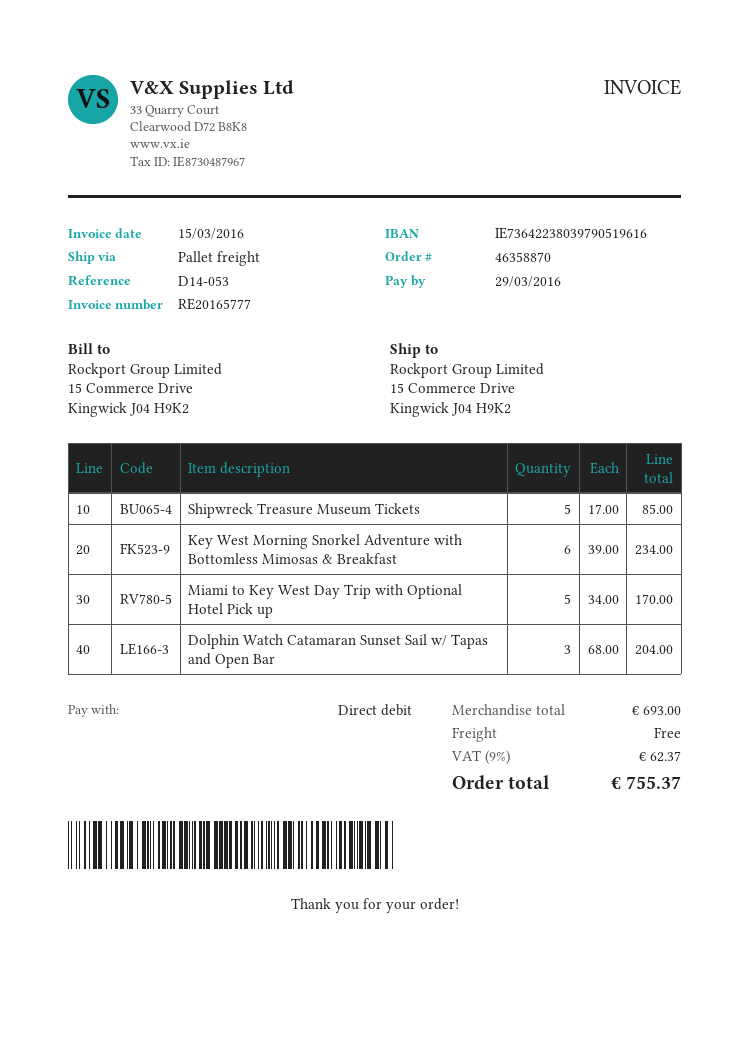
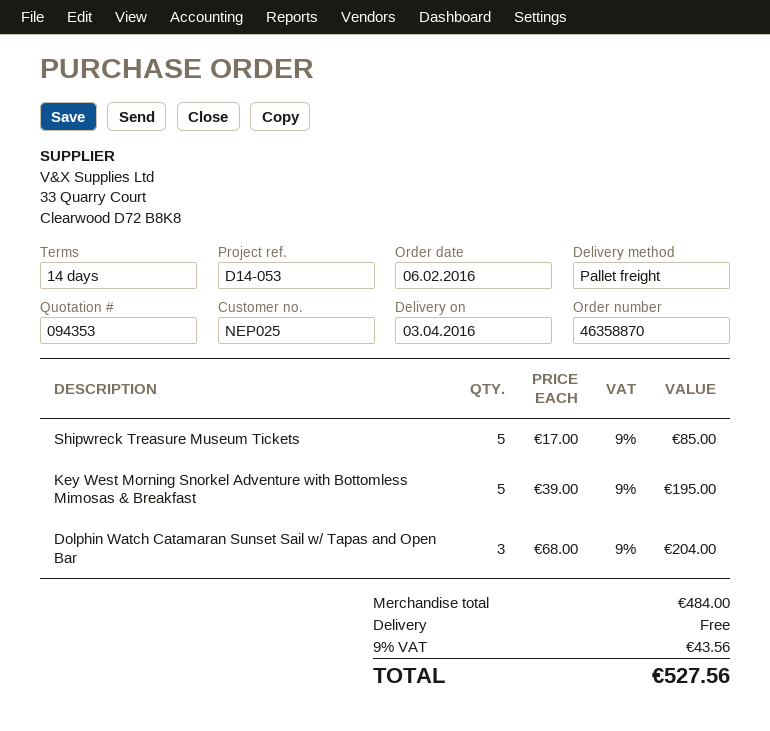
Key West Morning Snorkel Adventure with Bottomless Mimosas & Breakfast: 6 x 39.00 = 234.00 -> 5 x 39.00 = 195.00
Miami to Key West Day Trip with Optional Hotel Pick up: 5 x 34.00 = 170.00 -> none
subtotal: 693.00 -> 484.00
tax: 9% = 62.37 -> 9% = 43.56
total: 755.37 -> 527.56

